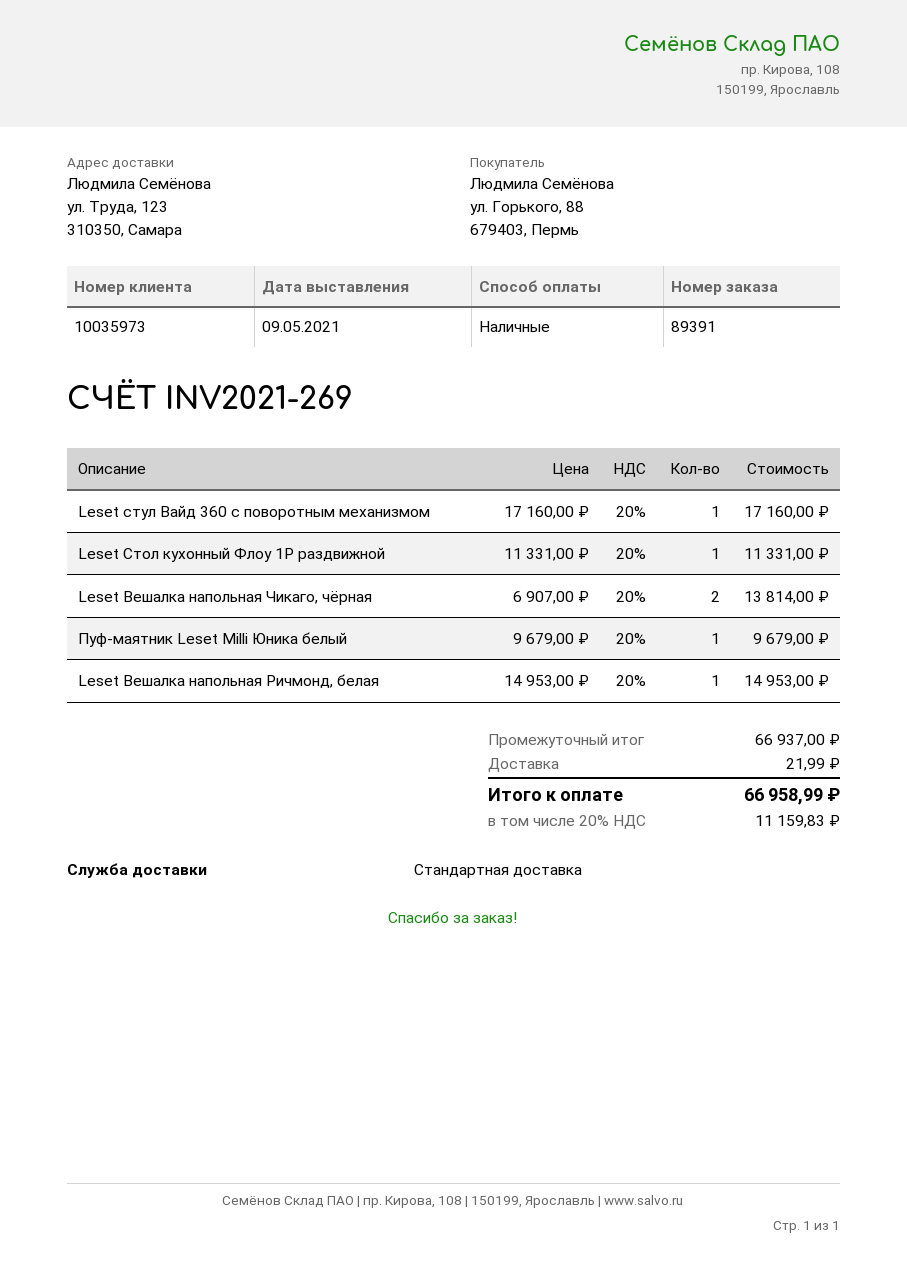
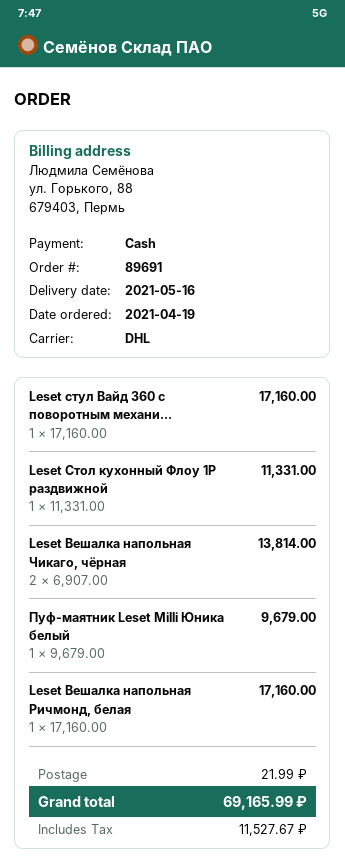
order number: 89391 -> 89691
shipping method: standard -> DHL
Leset Вешалка напольная Ричмонд, белая: 1 x 14953.00 = 14953.00 -> 1 x 17160.00 = 17160.00
tax: 11159.83 -> 11527.67
total: 66958.99 -> 69165.99

